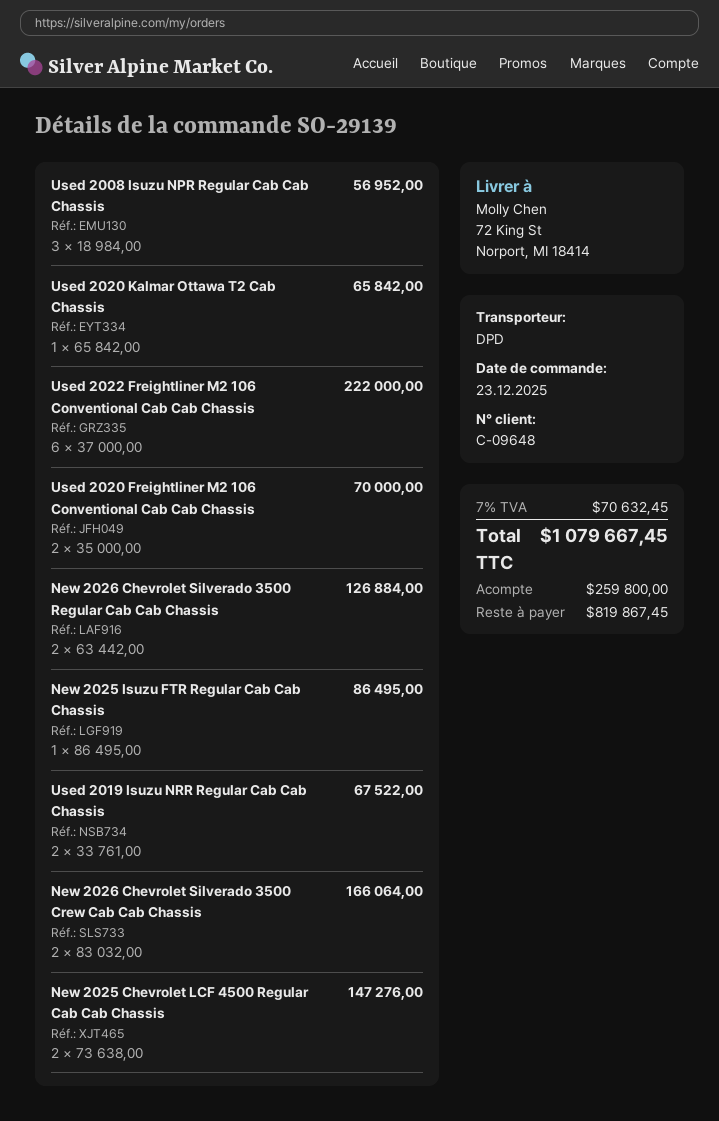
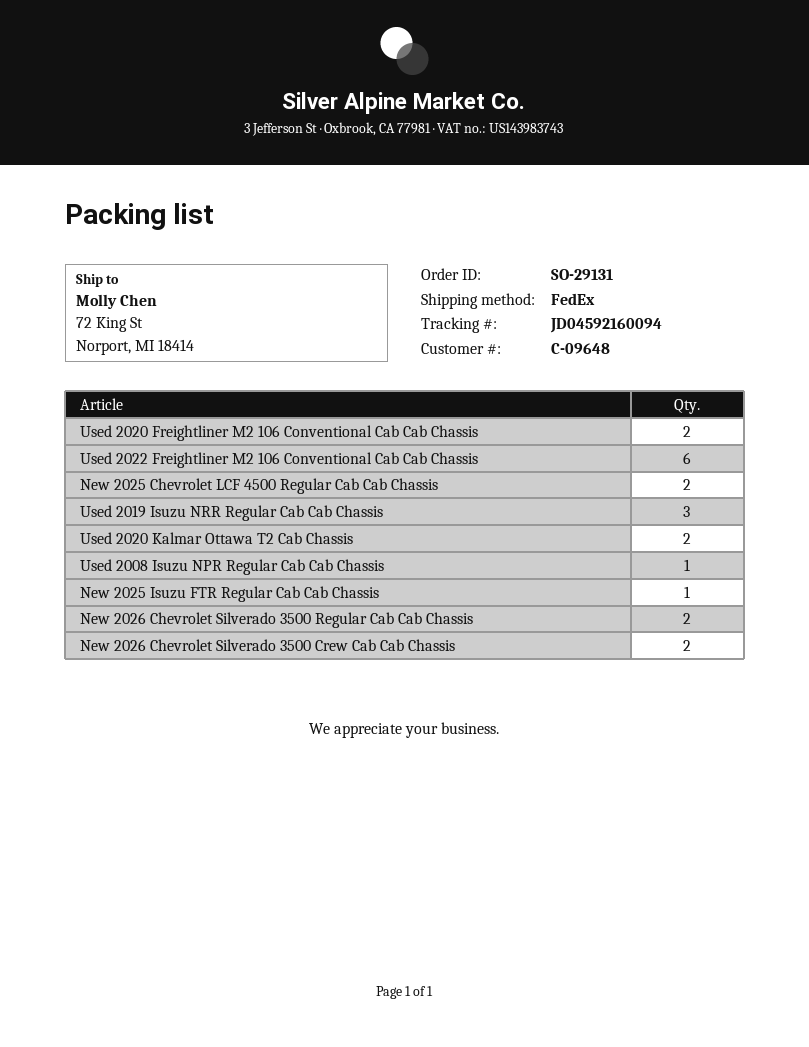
order number: SO-29139 -> SO-29131
shipping method: DPD -> FedEx
Used 2008 Isuzu NPR Regular Cab Cab Chassis: 3 -> 1
Used 2020 Kalmar Ottawa T2 Cab Chassis: 1 -> 2
Used 2019 Isuzu NRR Regular Cab Cab Chassis: 2 -> 3

